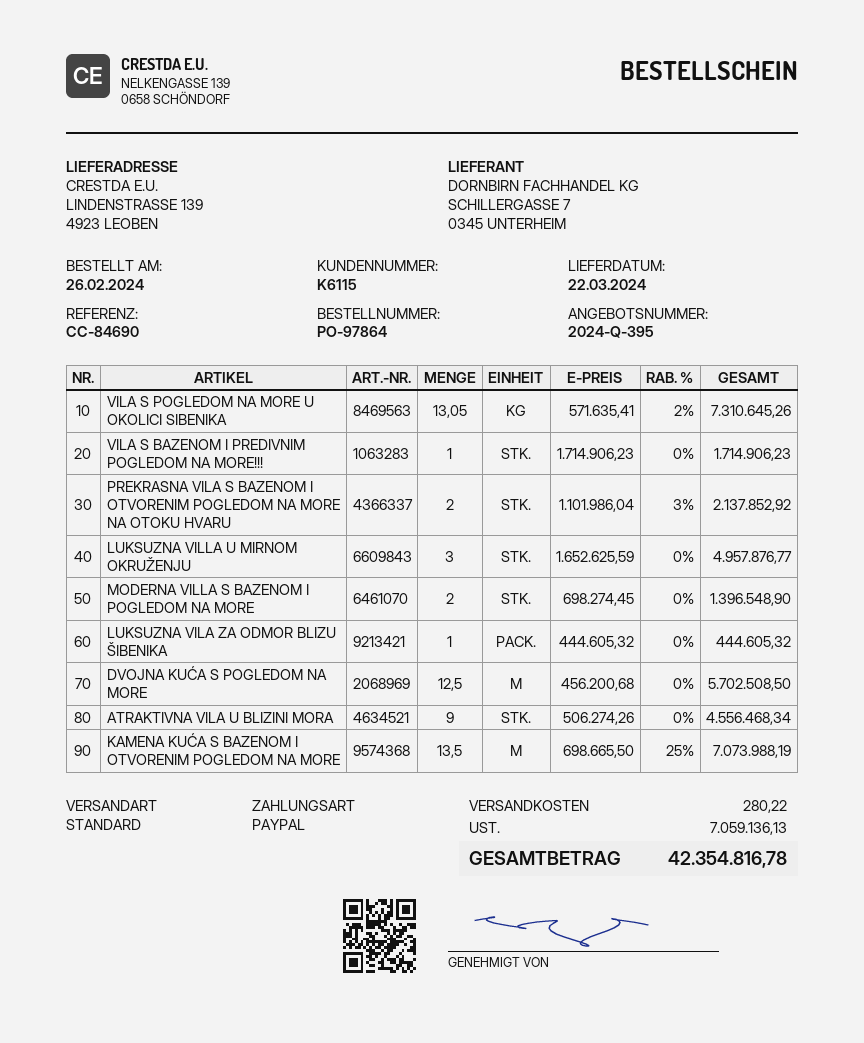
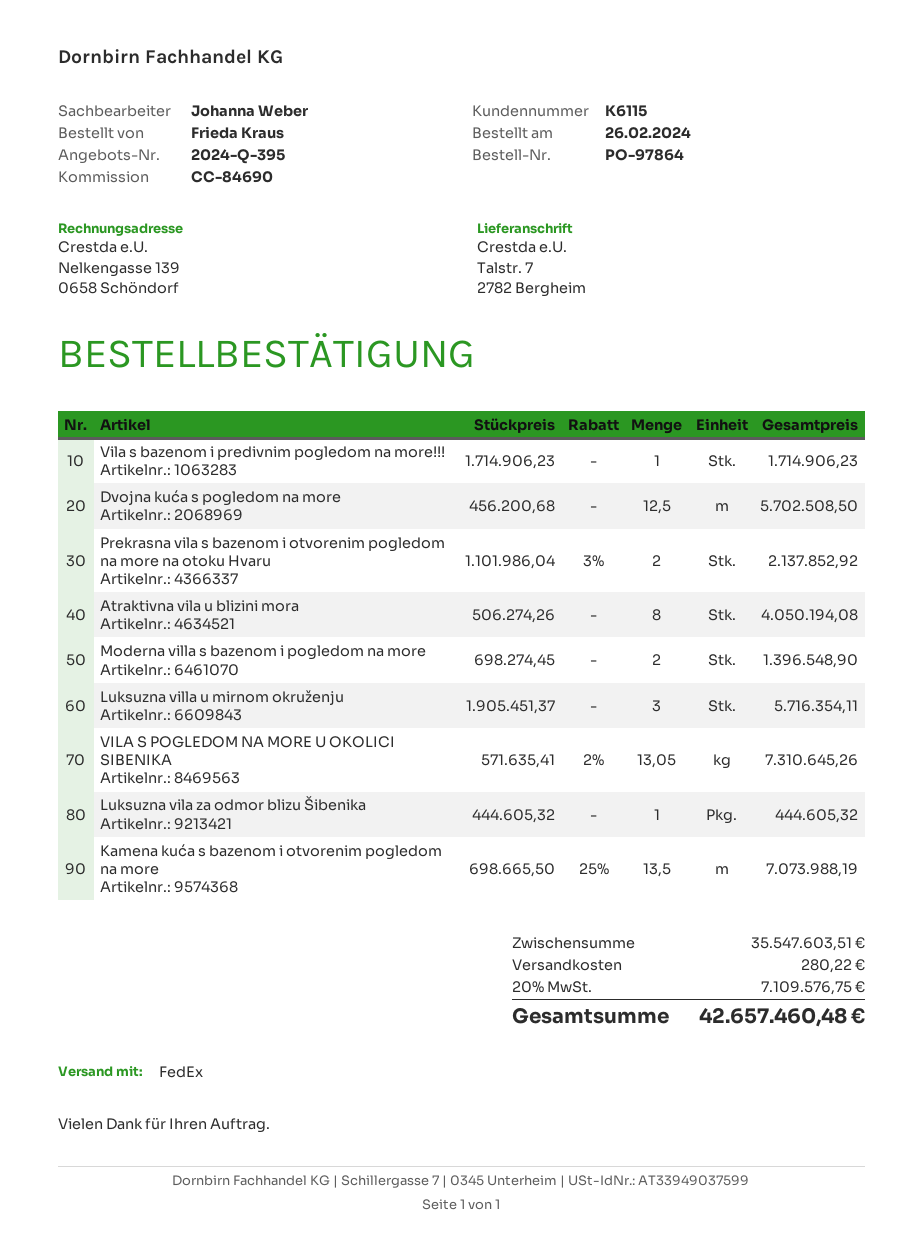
shipping method: standard -> FedEx
ship to: LINDENSTRASSE 139, 4923 LEOBEN -> Talstr. 7, 2782 Bergheim
LUKSUZNA VILLA U MIRNOM OKRUŽENJU: 3 x 1652625.59 = 4957876.77 -> 3 x 1905451.37 = 5716354.11
ATRAKTIVNA VILA U BLIZINI MORA: 9 x 506274.26 = 4556468.34 -> 8 x 506274.26 = 4050194.08
tax: 7059136.13 -> 7109576.75
total: 42354816.78 -> 42657460.48

